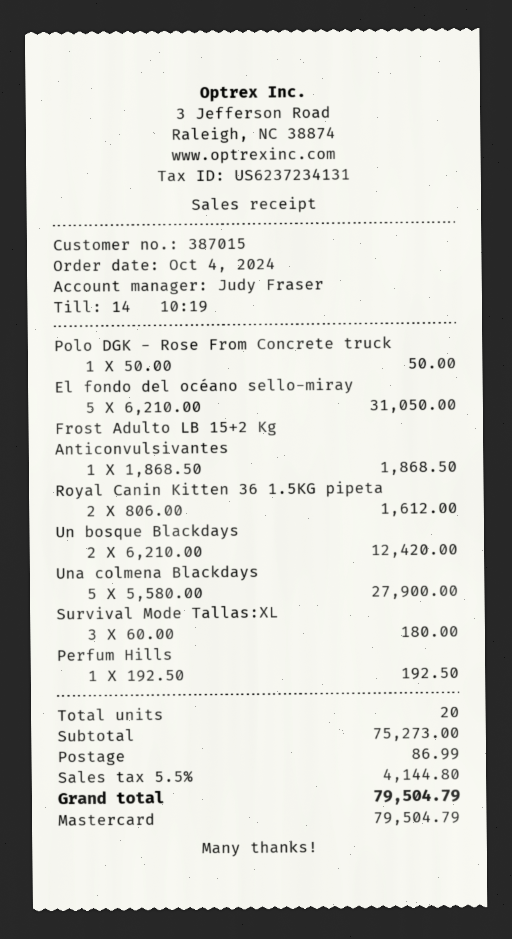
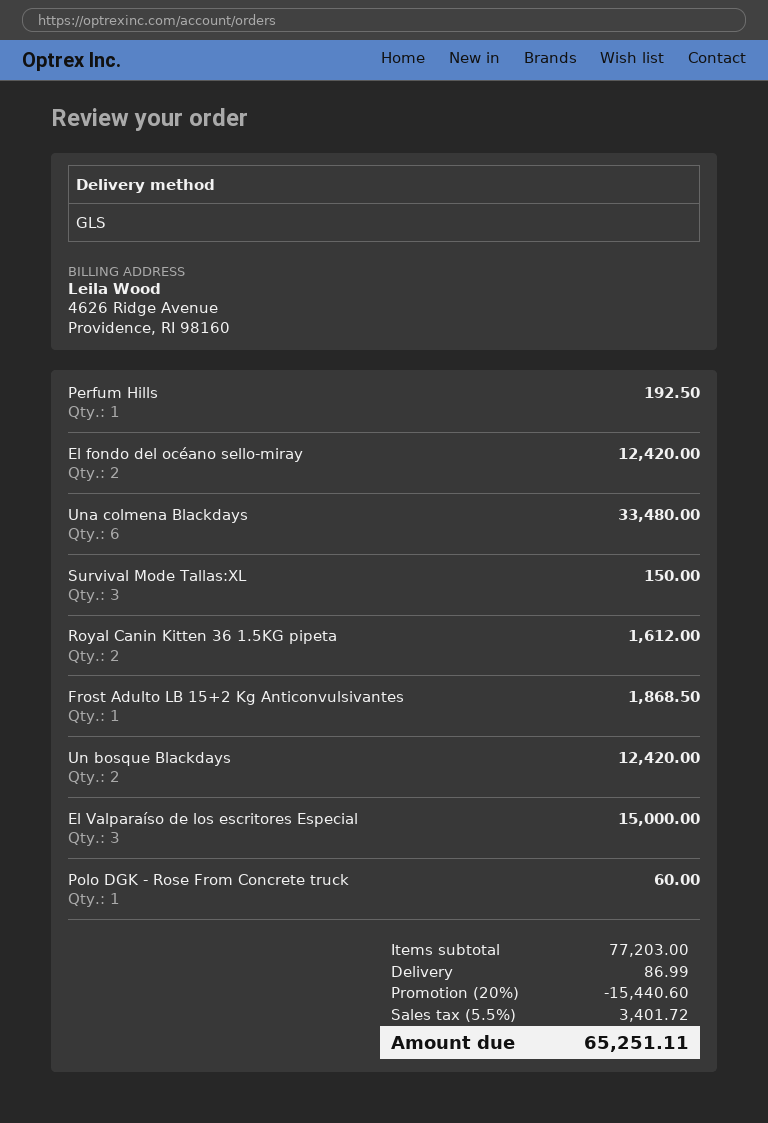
Polo DGK - Rose From Concrete truck: 1 for 50.00 -> 1 for 60.00
El fondo del océano sello-miray: 5 for 31050.00 -> 2 for 12420.00
Una colmena Blackdays: 5 for 27900.00 -> 6 for 33480.00
Survival Mode Tallas:XL: 3 for 180.00 -> 3 for 150.00
El Valparaíso de los escritores Especial: none -> 3 for 15000.00
subtotal: 75273.00 -> 77203.00
discount: none -> 20% = 15440.60
tax: 5.5% = 4144.80 -> 5.5% = 3401.72
total: 79504.79 -> 65251.11

